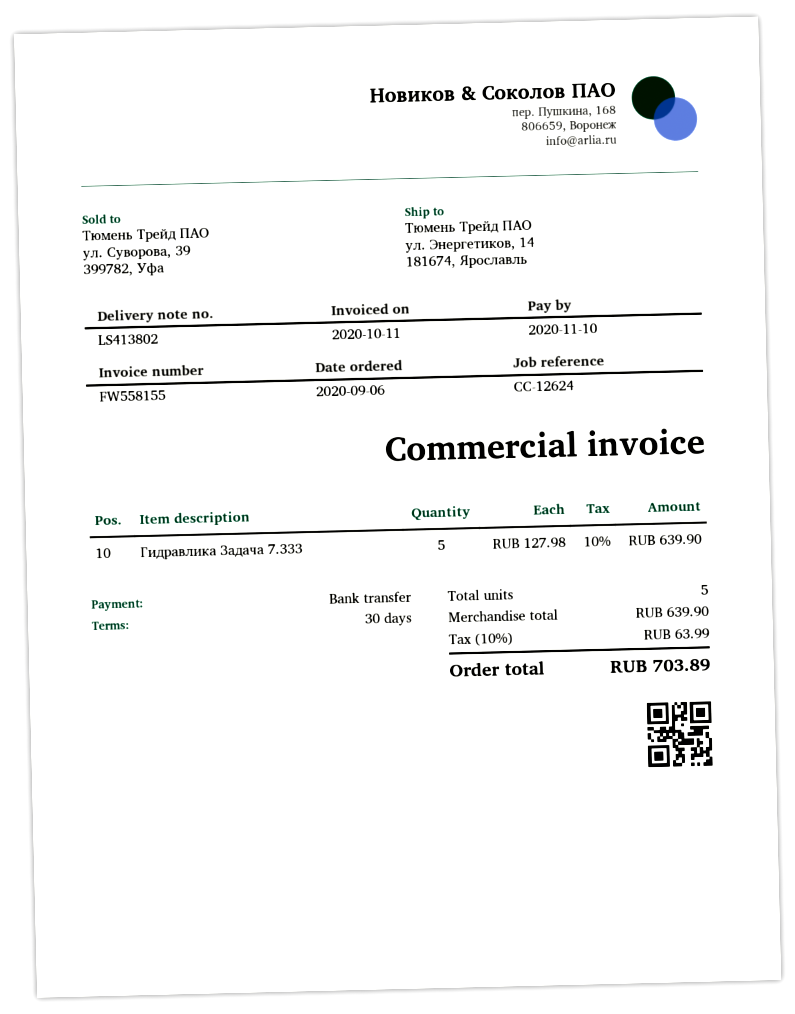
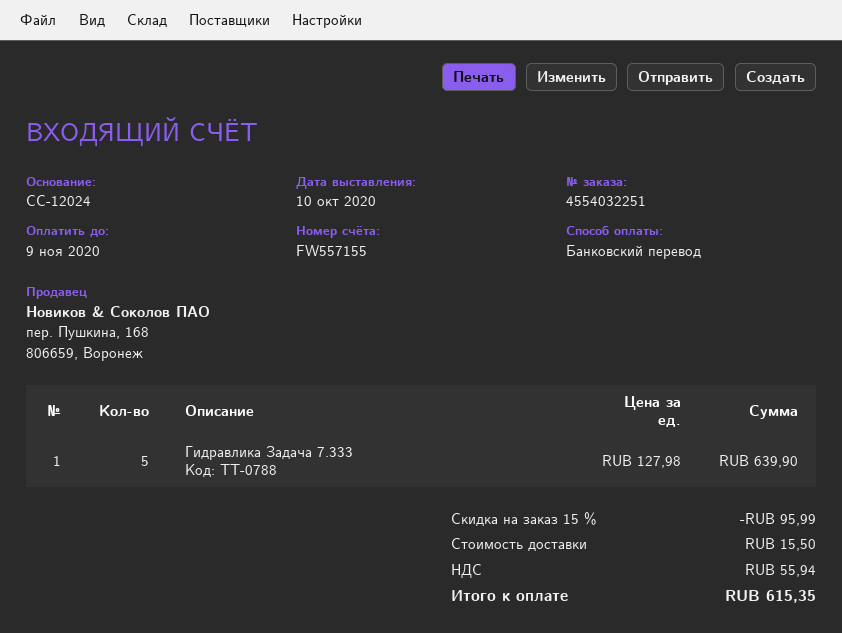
invoice number: FW558155 -> FW557155
invoice date: 2020-10-11 -> 2020-10-10
due date: 2020-11-10 -> 2020-11-09
reference: CC-12624 -> CC-12024
discount: none -> 15% = 95.99
shipping: none -> 15.50
tax: 63.99 -> 55.94
total: 703.89 -> 615.35

